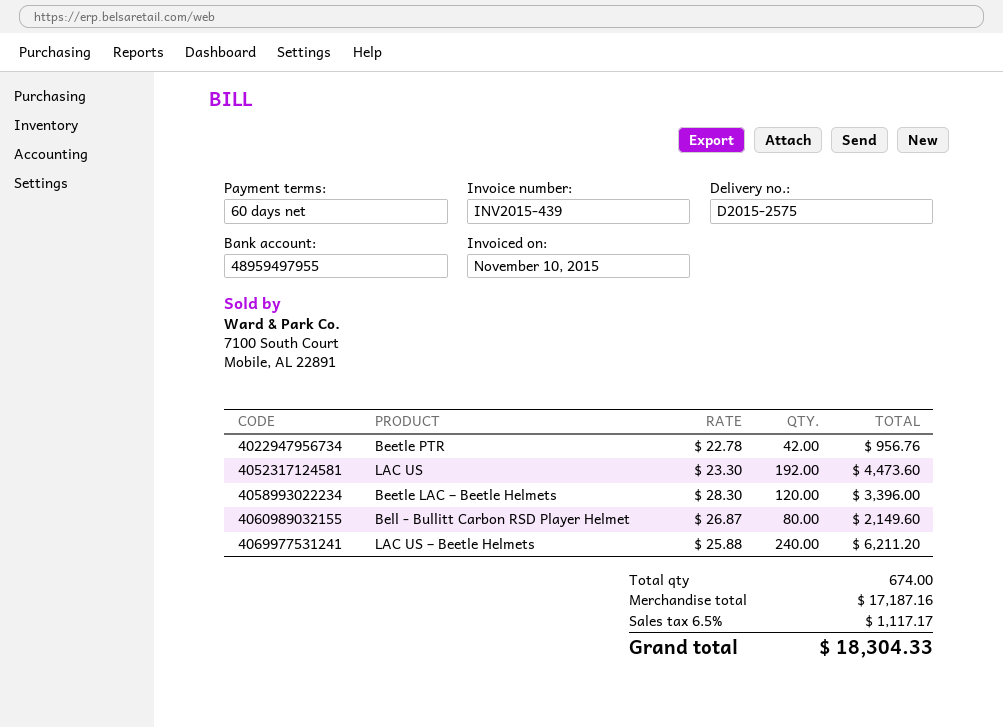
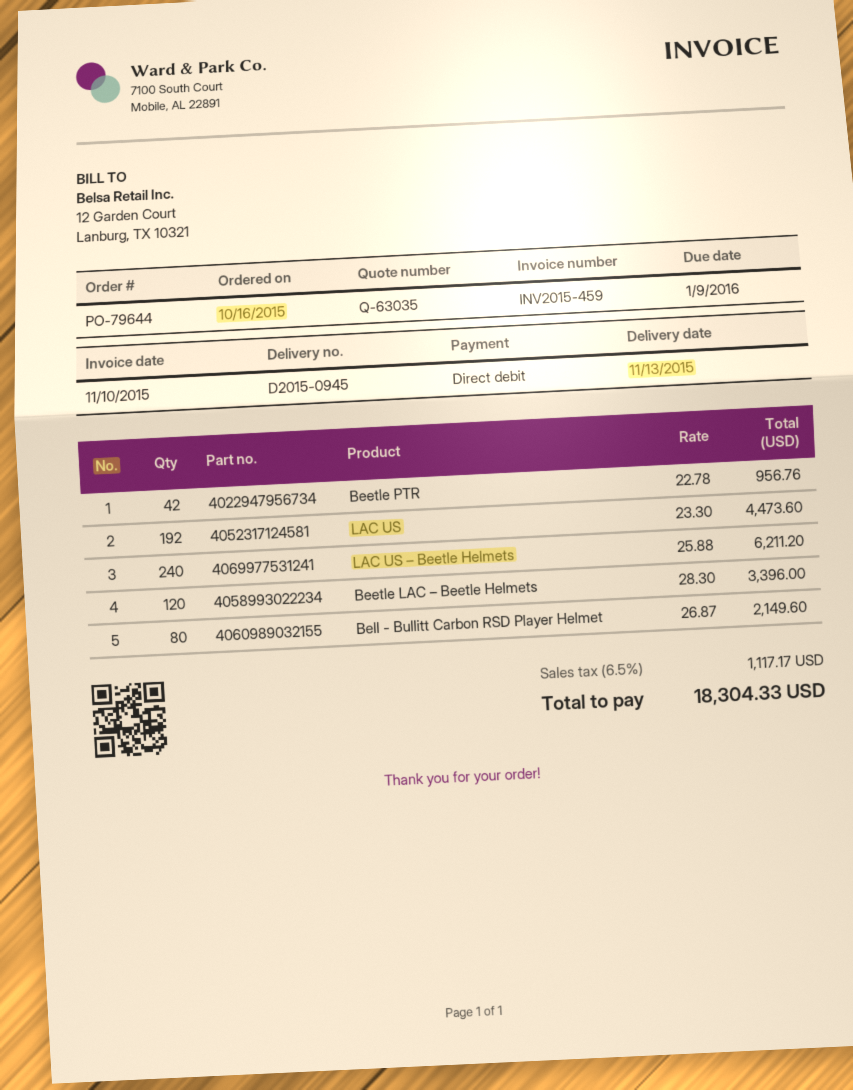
delivery note number: D2015-2575 -> D2015-0945
invoice number: INV2015-439 -> INV2015-459

